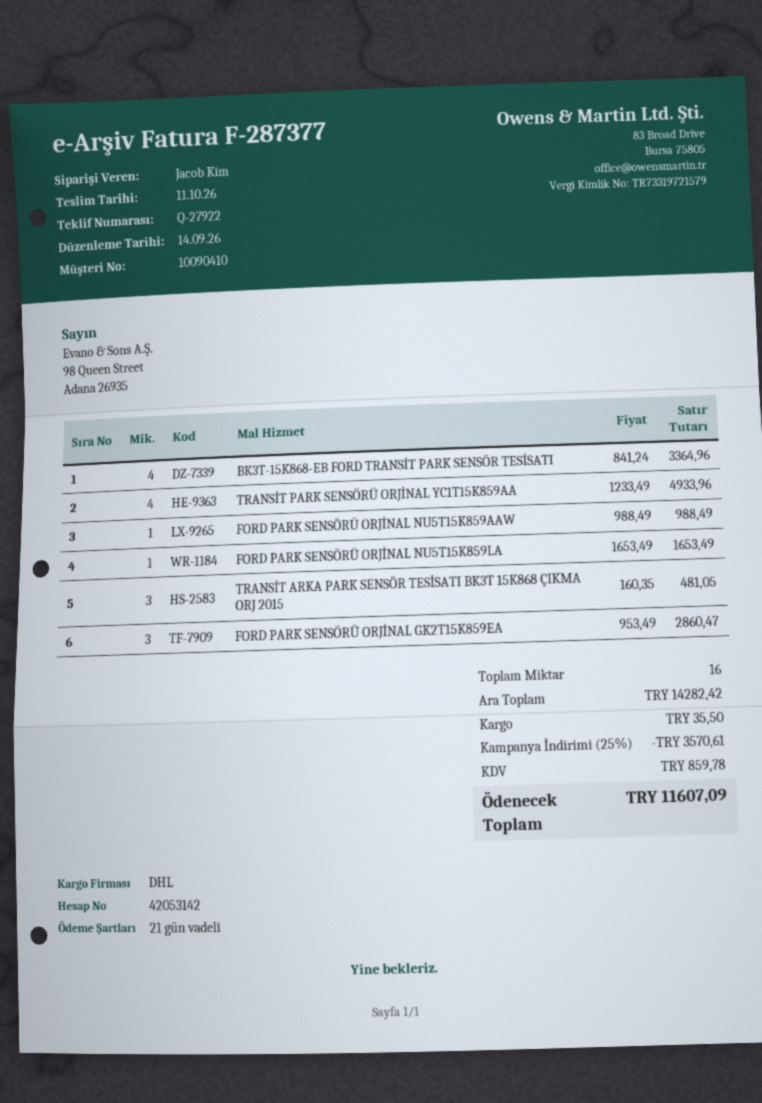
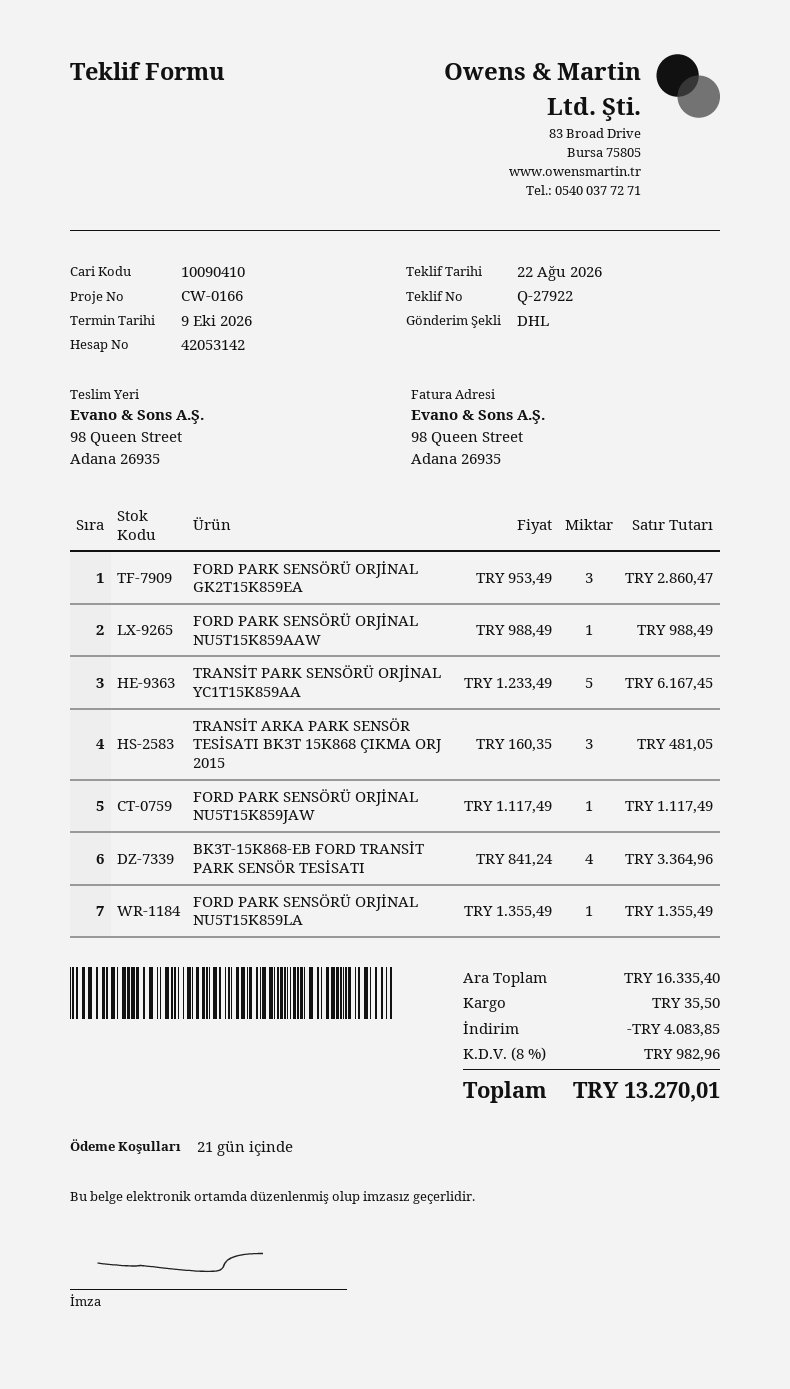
delivery date: 2026-10-11 -> 2026-10-09
TRANSİT PARK SENSÖRÜ ORJİNAL YC1T15K859AA: 4 x 1233.49 = 4933.96 -> 5 x 1233.49 = 6167.45
FORD PARK SENSÖRÜ ORJİNAL NU5T15K859LA: 1 x 1653.49 = 1653.49 -> 1 x 1355.49 = 1355.49
FORD PARK SENSÖRÜ ORJİNAL NU5T15K859JAW: none -> 1 x 1117.49 = 1117.49
subtotal: 14282.42 -> 16335.40
discount: 3570.61 -> 4083.85
tax: 859.78 -> 982.96
total: 11607.09 -> 13270.01

